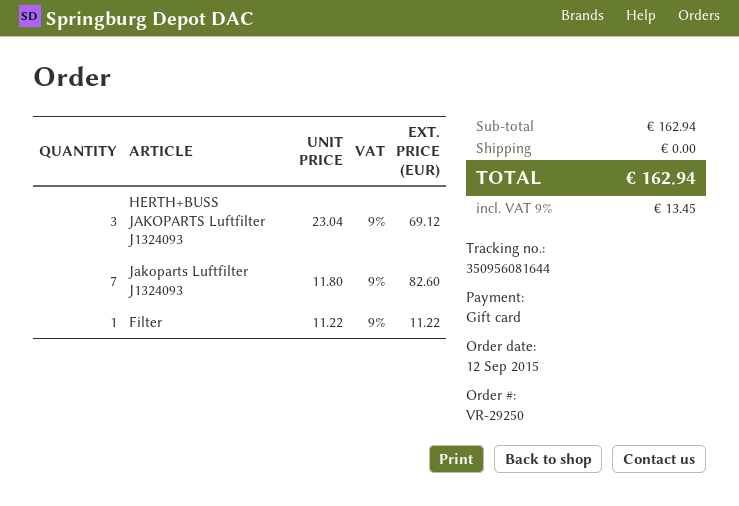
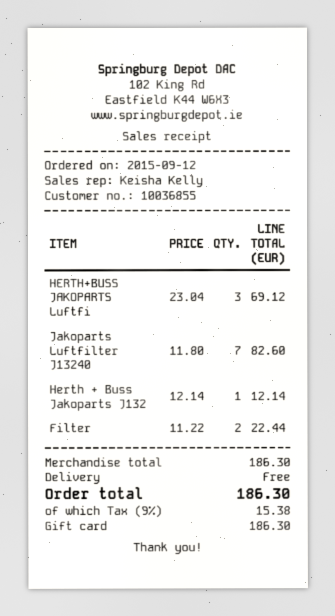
Filter: 1 x 11.22 = 11.22 -> 2 x 11.22 = 22.44
Herth + Buss Jakoparts J132: none -> 1 x 12.14 = 12.14
subtotal: 162.94 -> 186.30
tax: 9% = 13.45 -> 9% = 15.38
total: 162.94 -> 186.30

